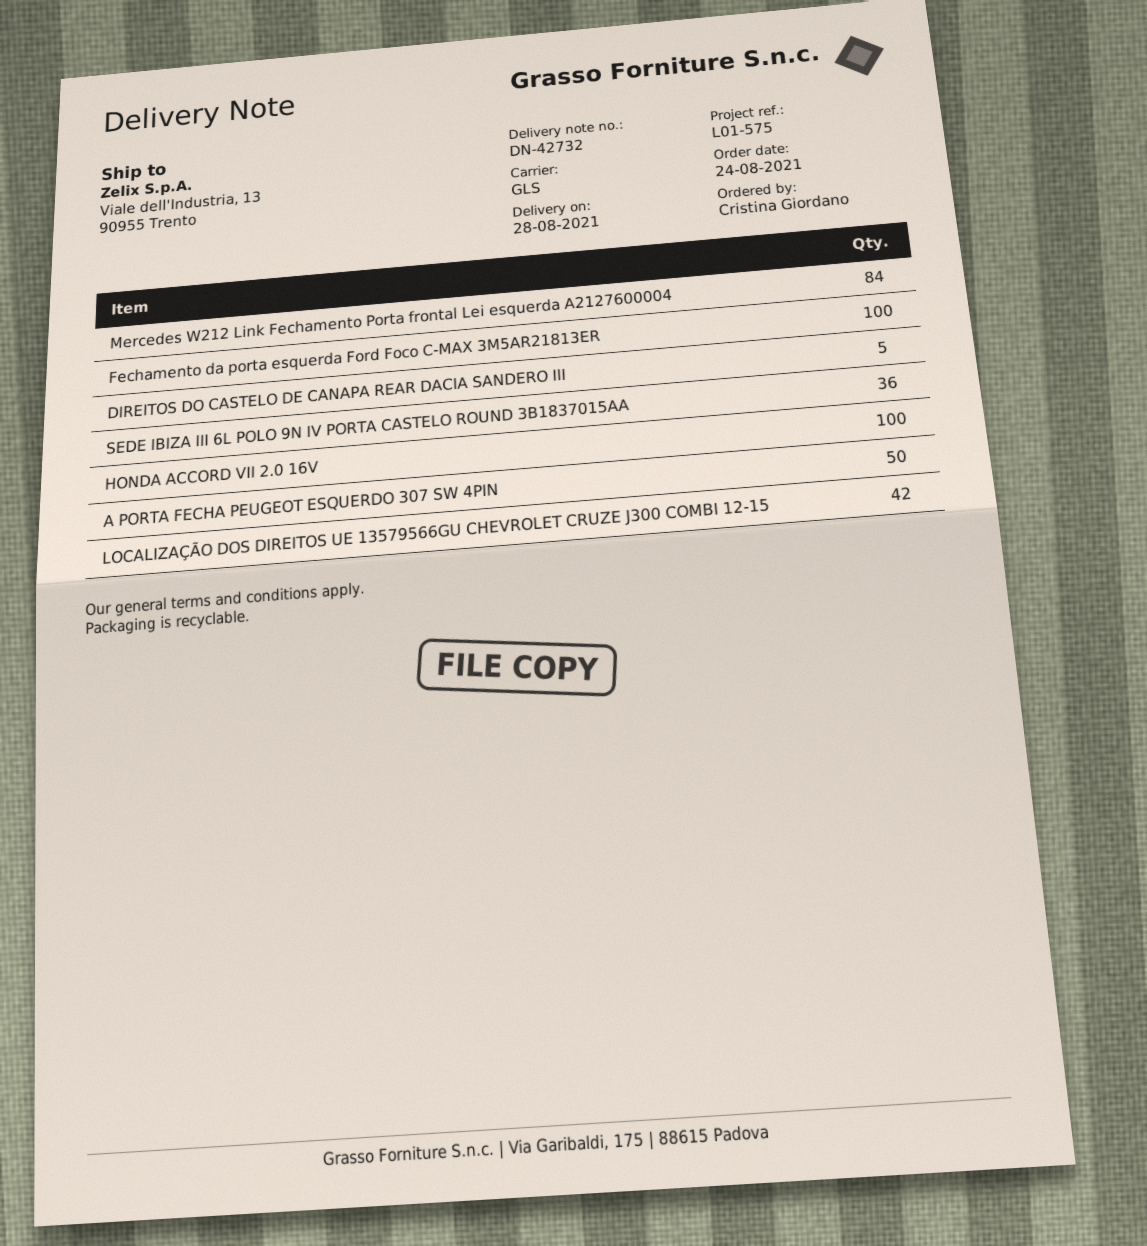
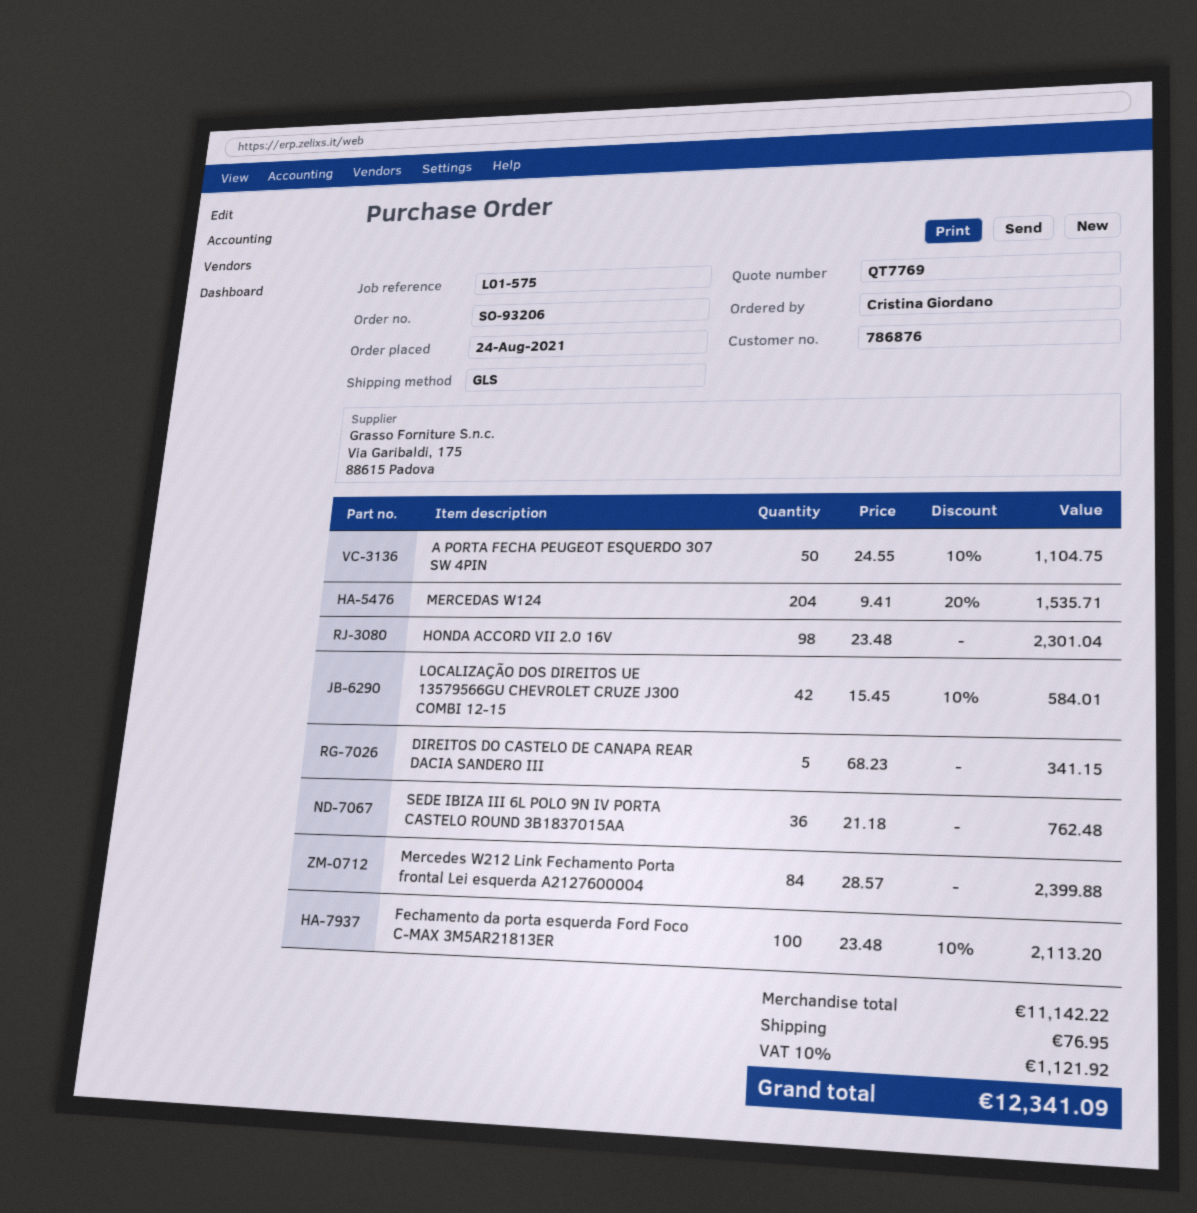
HONDA ACCORD VII 2.0 16V: 100 -> 98
MERCEDAS W124: none -> 204

